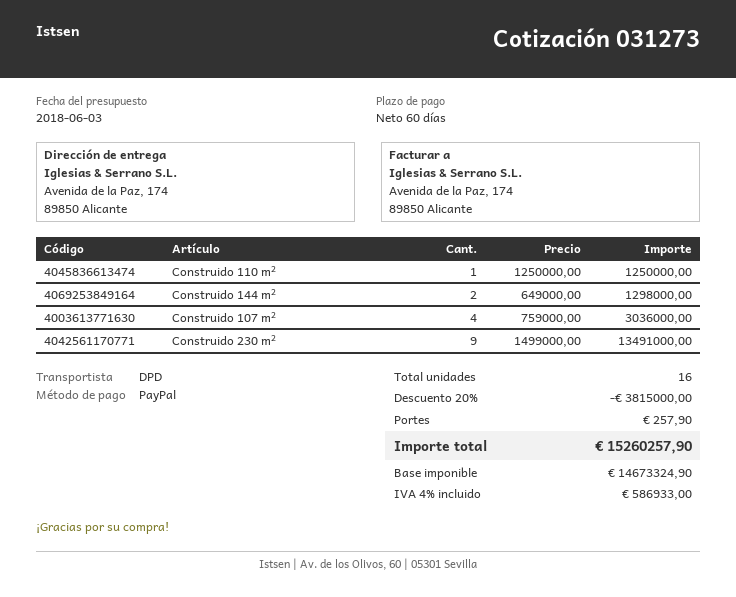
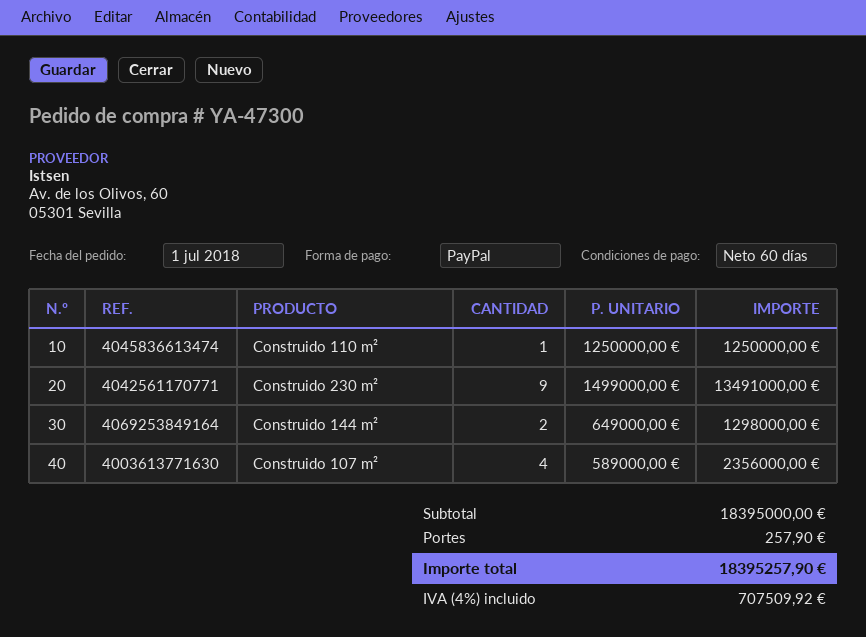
Construido 107 m²: 4 x 759000.00 = 3036000.00 -> 4 x 589000.00 = 2356000.00
discount: 20% = 3815000.00 -> none
tax: 4% = 586933.00 -> 4% = 707509.92
total: 15260257.90 -> 18395257.90

